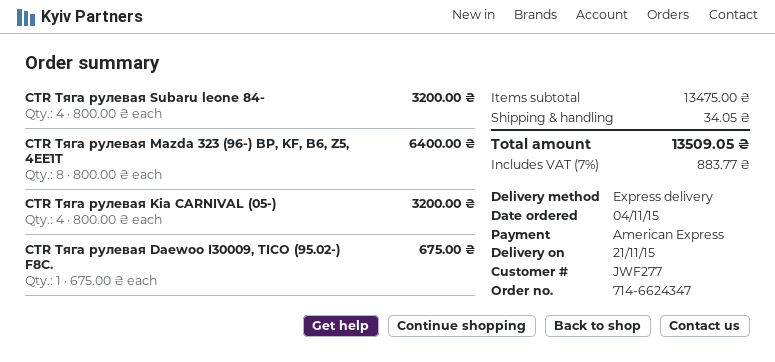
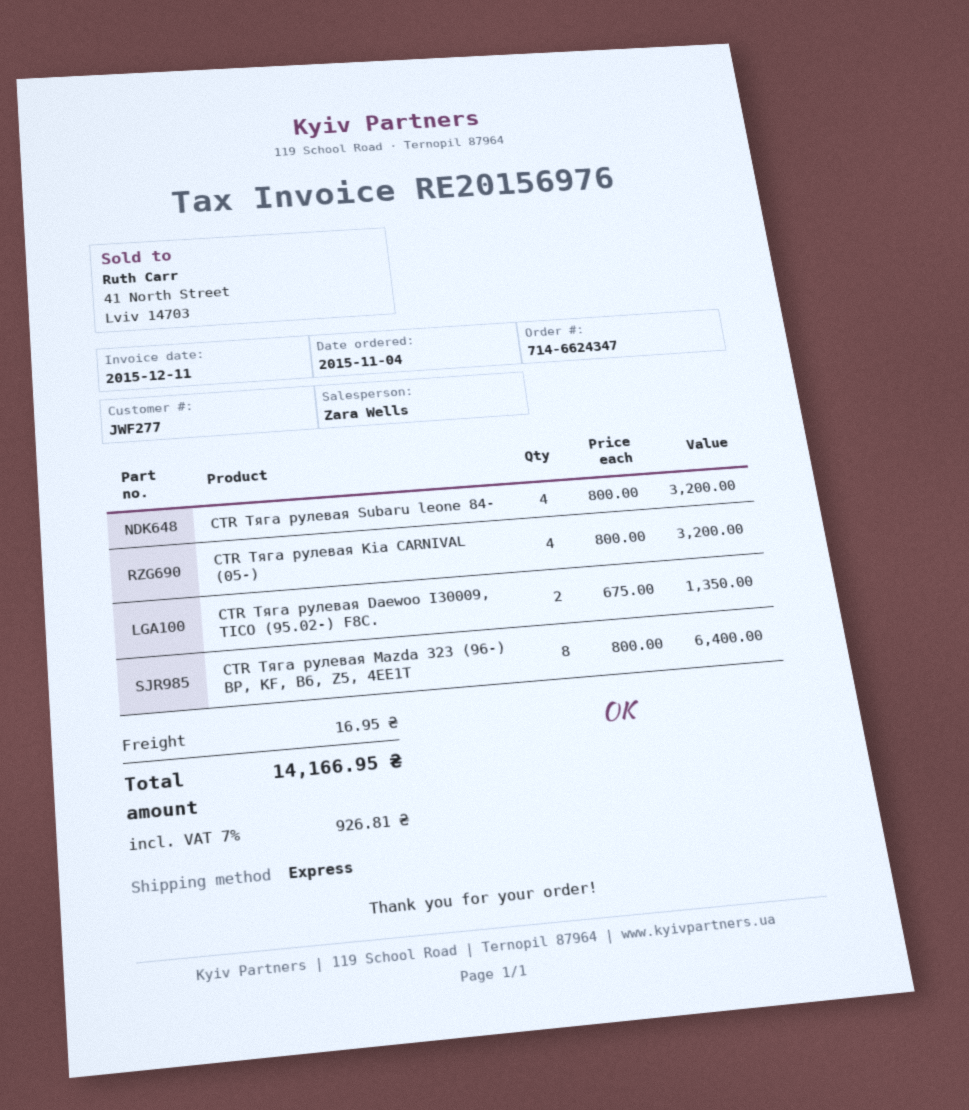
CTR Тяга рулевая Daewoo I30009, TICO (95.02-) F8C.: 1 x 675.00 = 675.00 -> 2 x 675.00 = 1350.00
shipping: 34.05 -> 16.95
tax: 7% = 883.77 -> 7% = 926.81
total: 13509.05 -> 14166.95

